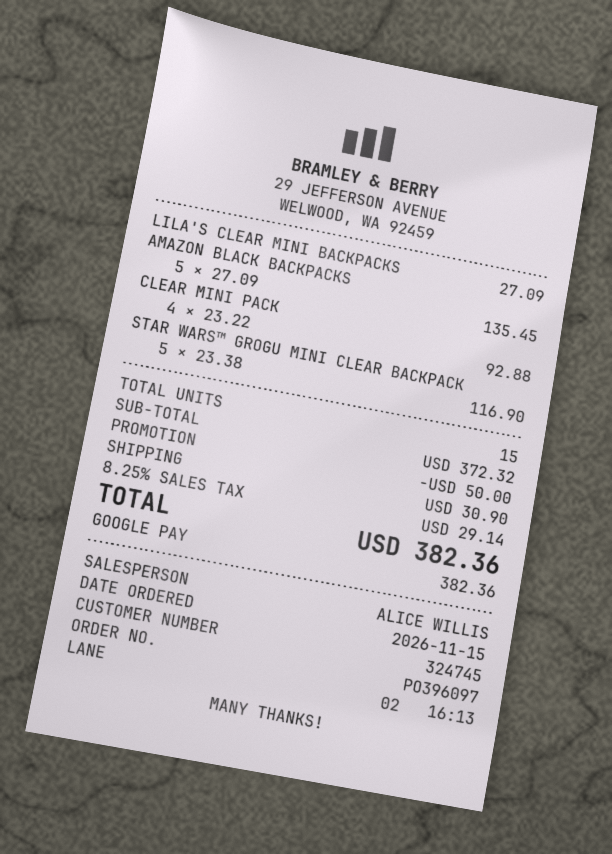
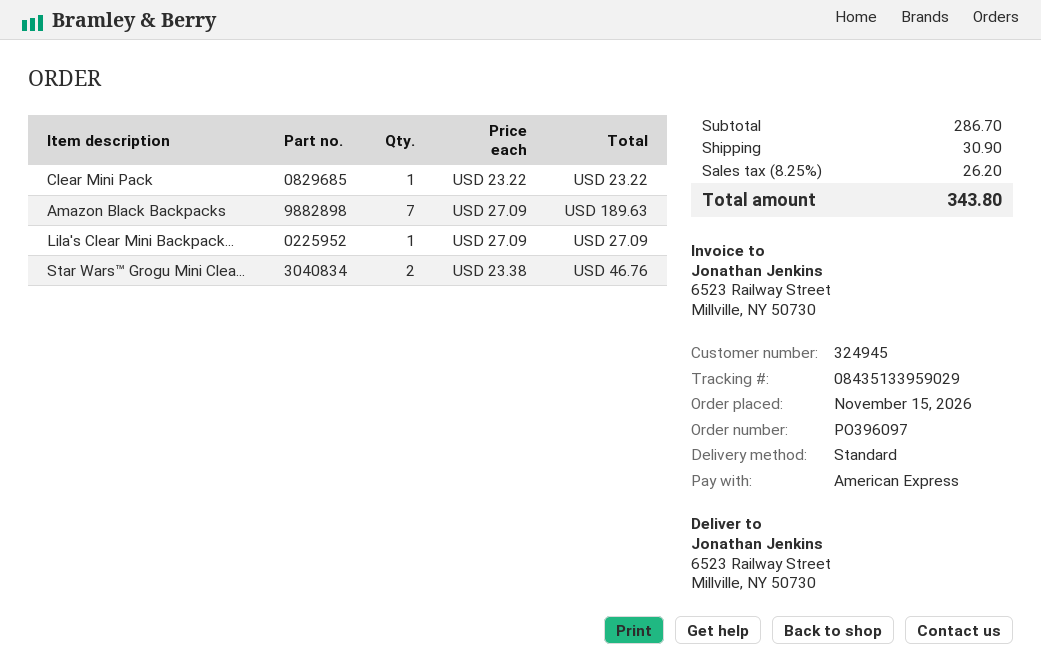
customer number: 324745 -> 324945
payment method: Google Pay -> American Express
AMAZON BLACK BACKPACKS: 5 x 27.09 = 135.45 -> 7 x 27.09 = 189.63
CLEAR MINI PACK: 4 x 23.22 = 92.88 -> 1 x 23.22 = 23.22
STAR WARS™ GROGU MINI CLEAR BACKPACK: 5 x 23.38 = 116.90 -> 2 x 23.38 = 46.76
subtotal: 372.32 -> 286.70
discount: 50.00 -> none
tax: 8.25% = 29.14 -> 8.25% = 26.20
total: 382.36 -> 343.80

